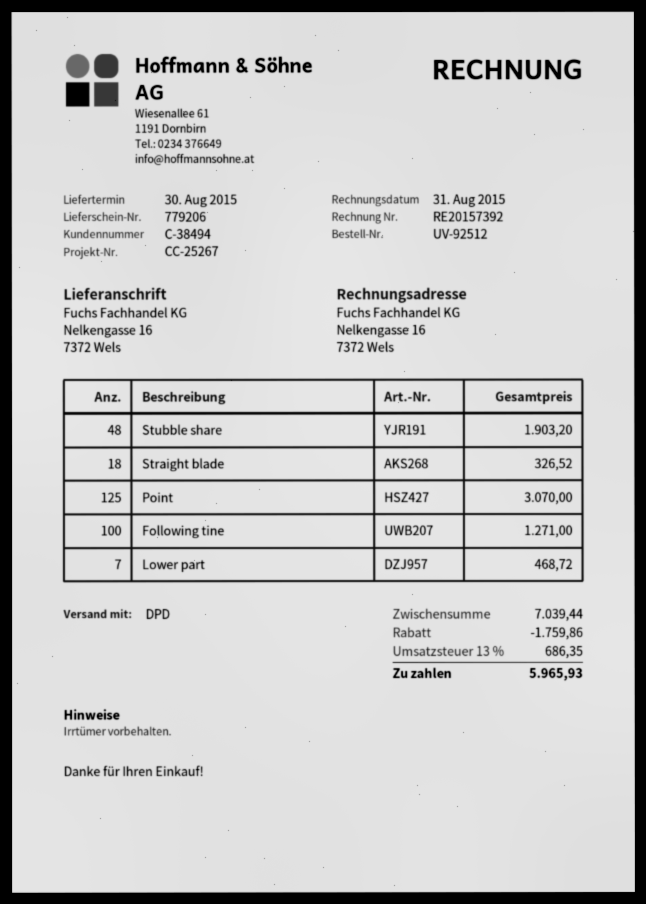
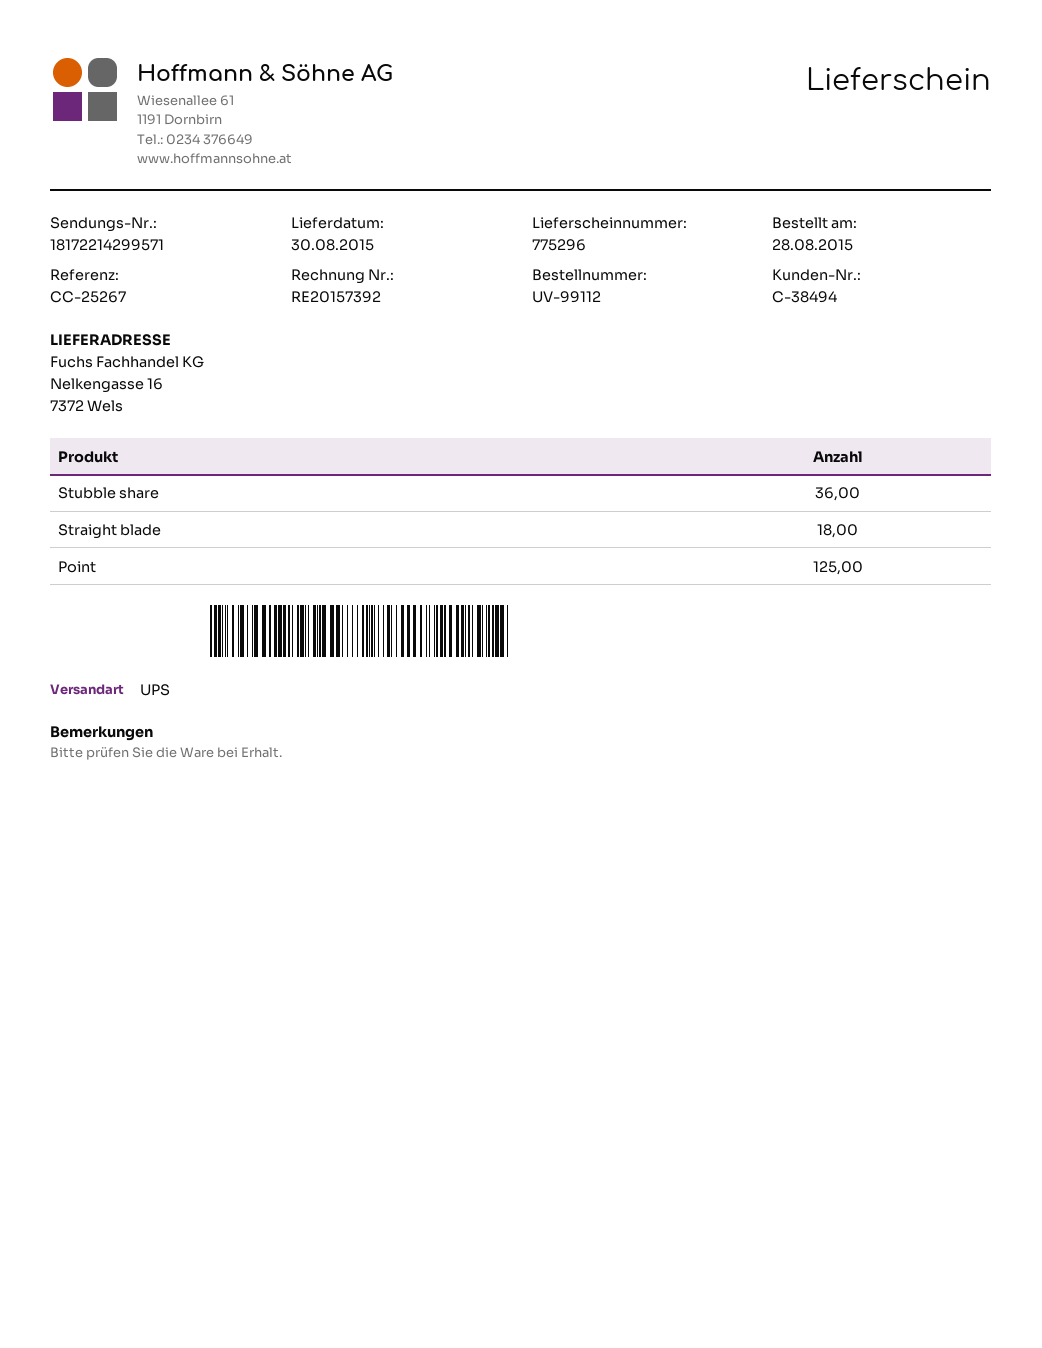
order number: UV-92512 -> UV-99112
delivery note number: 779206 -> 775296
shipping method: DPD -> UPS
Stubble share: 48 -> 36
Following tine: 100 -> none
Lower part: 7 -> none

